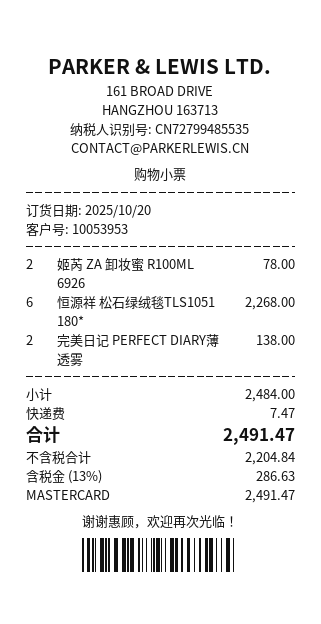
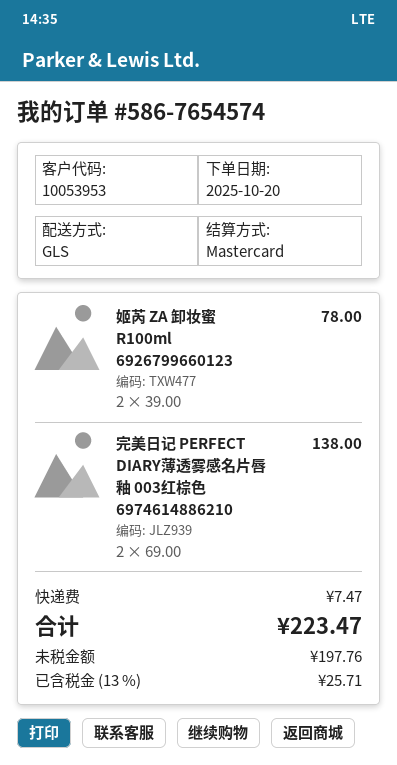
恒源祥 松石绿绒毯TLS1051 180*: 6 for 2268.00 -> none
net: 2204.84 -> 197.76
tax: 13% = 286.63 -> 13% = 25.71
total: 2491.47 -> 223.47

